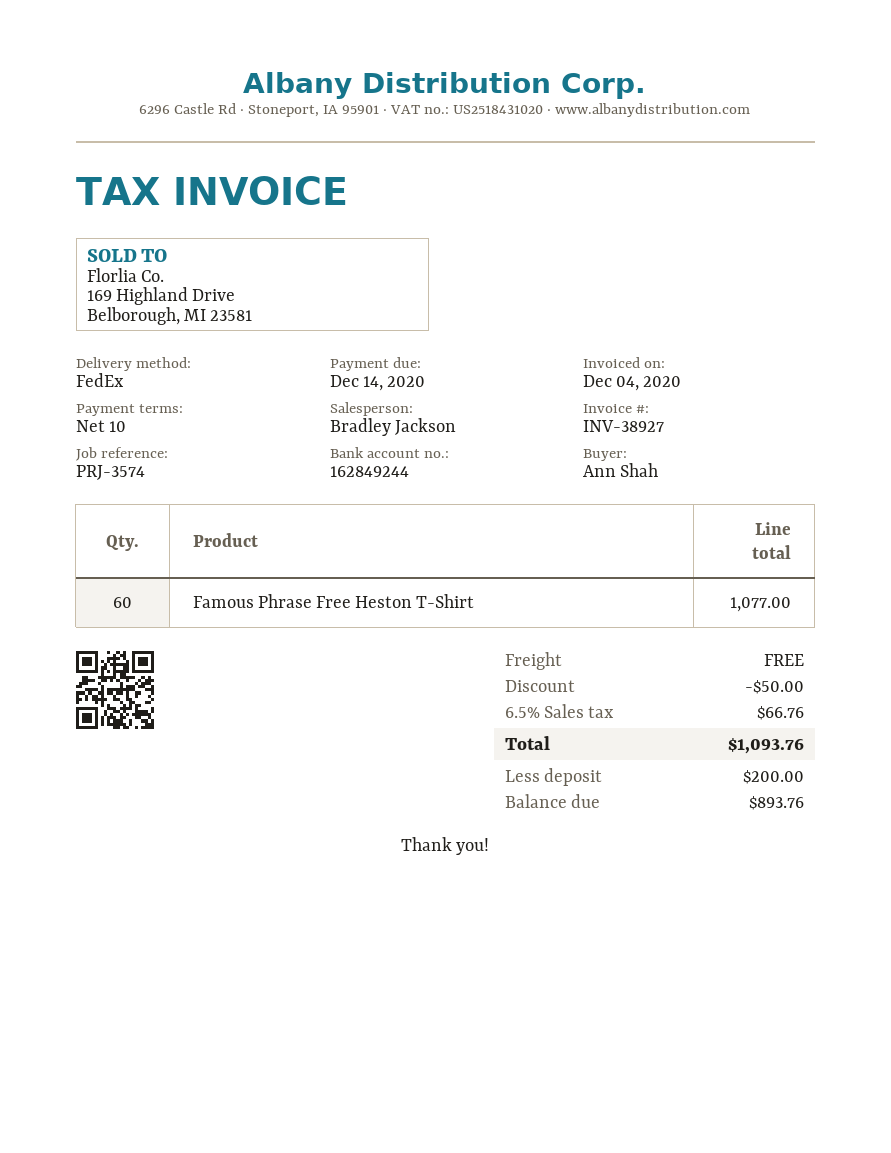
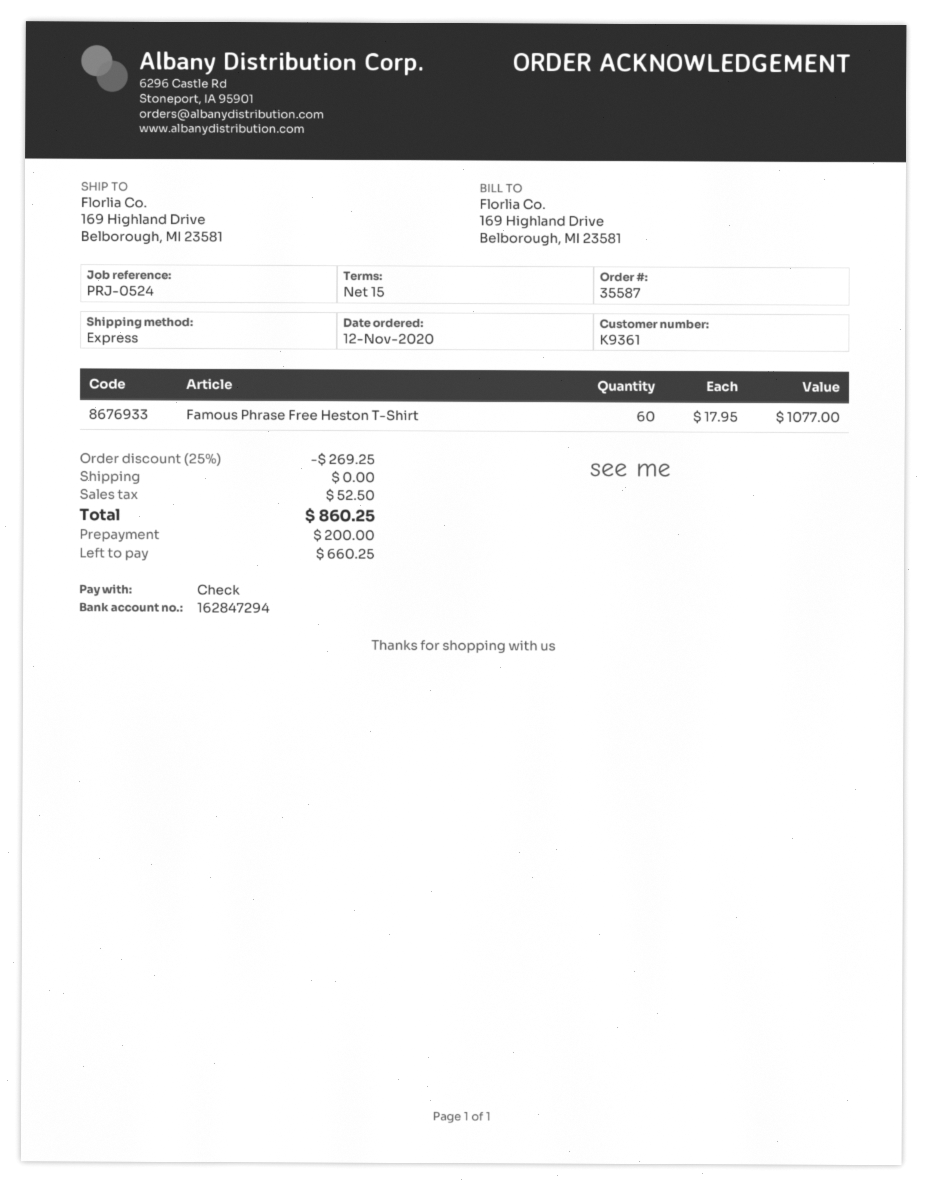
payment terms: 10 days -> 15 days
reference: PRJ-3574 -> PRJ-0524
bank account: 162849244 -> 162847294
shipping method: FedEx -> express
discount: 50.00 -> 269.25
tax: 66.76 -> 52.50
total: 1093.76 -> 860.25
balance: 893.76 -> 660.25

